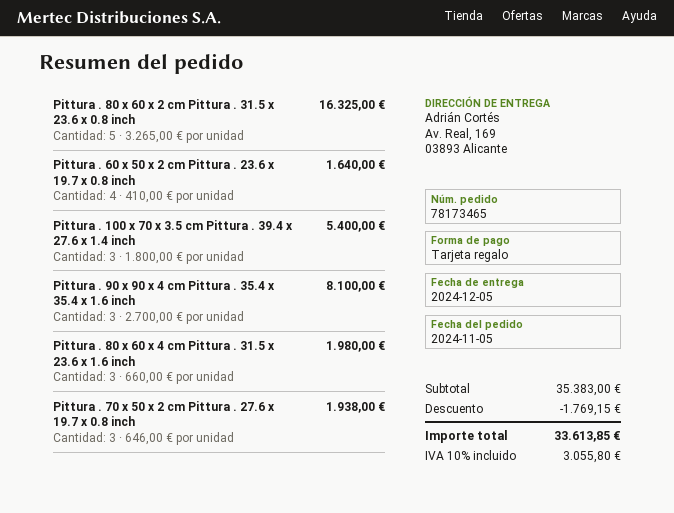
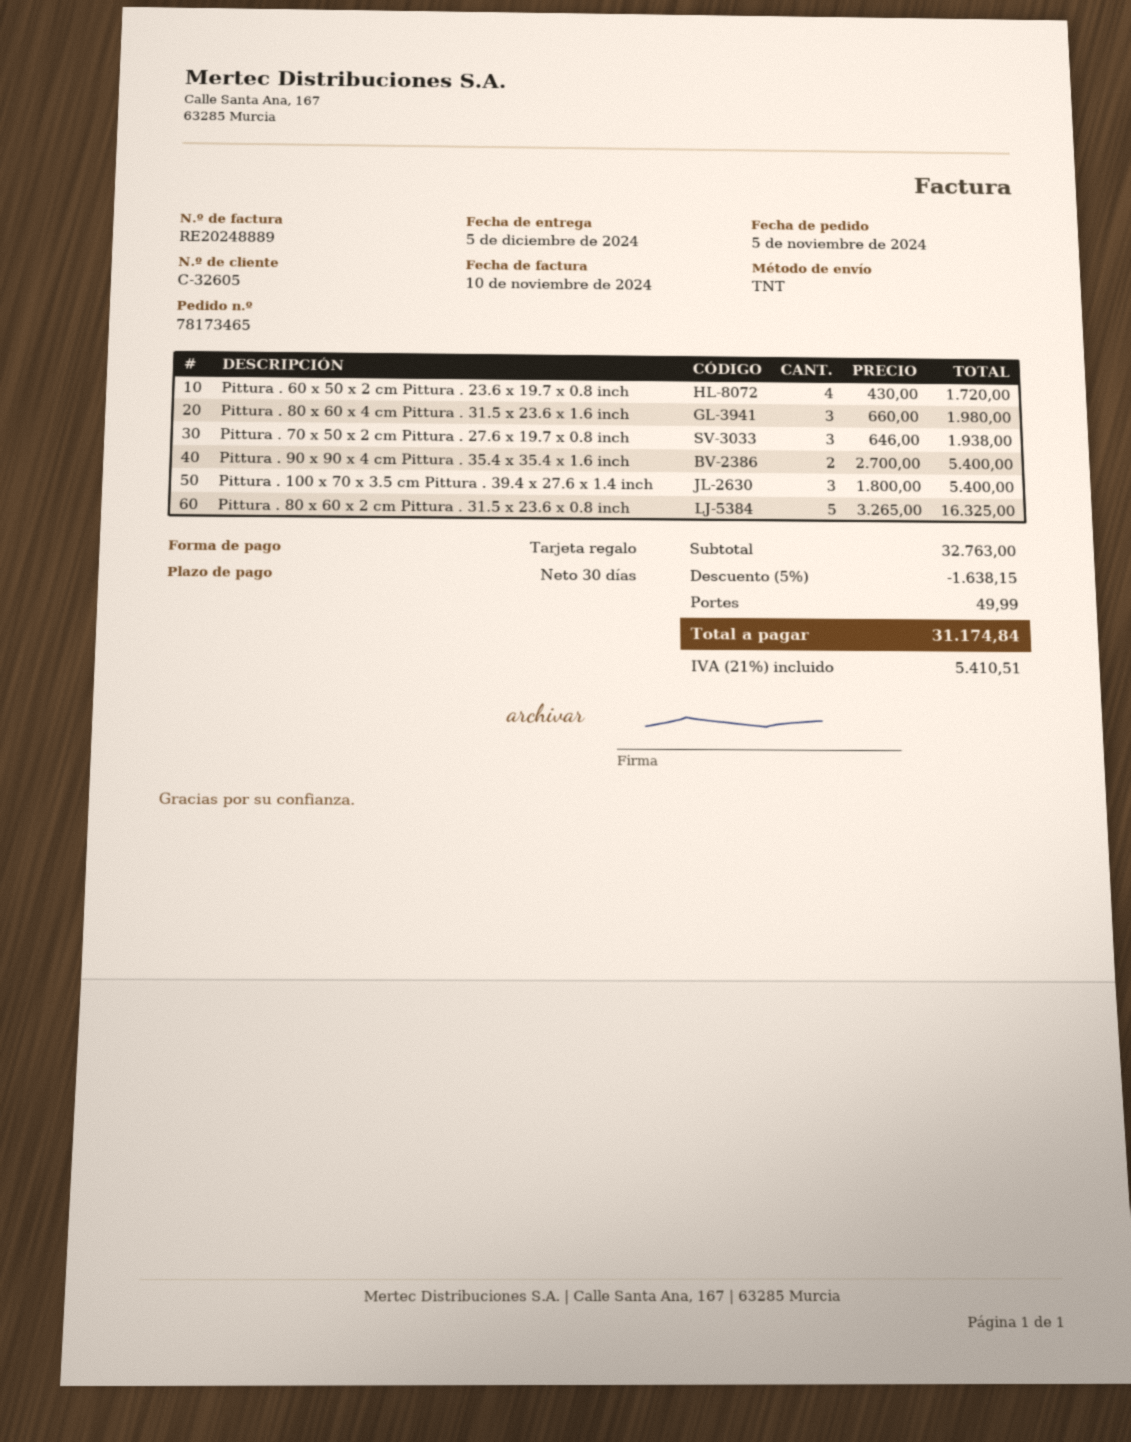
Pittura . 60 x 50 x 2 cm Pittura . 23.6 x 19.7 x 0.8 inch: 4 x 410.00 = 1640.00 -> 4 x 430.00 = 1720.00
Pittura . 90 x 90 x 4 cm Pittura . 35.4 x 35.4 x 1.6 inch: 3 x 2700.00 = 8100.00 -> 2 x 2700.00 = 5400.00
subtotal: 35383.00 -> 32763.00
discount: 1769.15 -> 1638.15
shipping: none -> 49.99
tax: 10% = 3055.80 -> 21% = 5410.51
total: 33613.85 -> 31174.84

